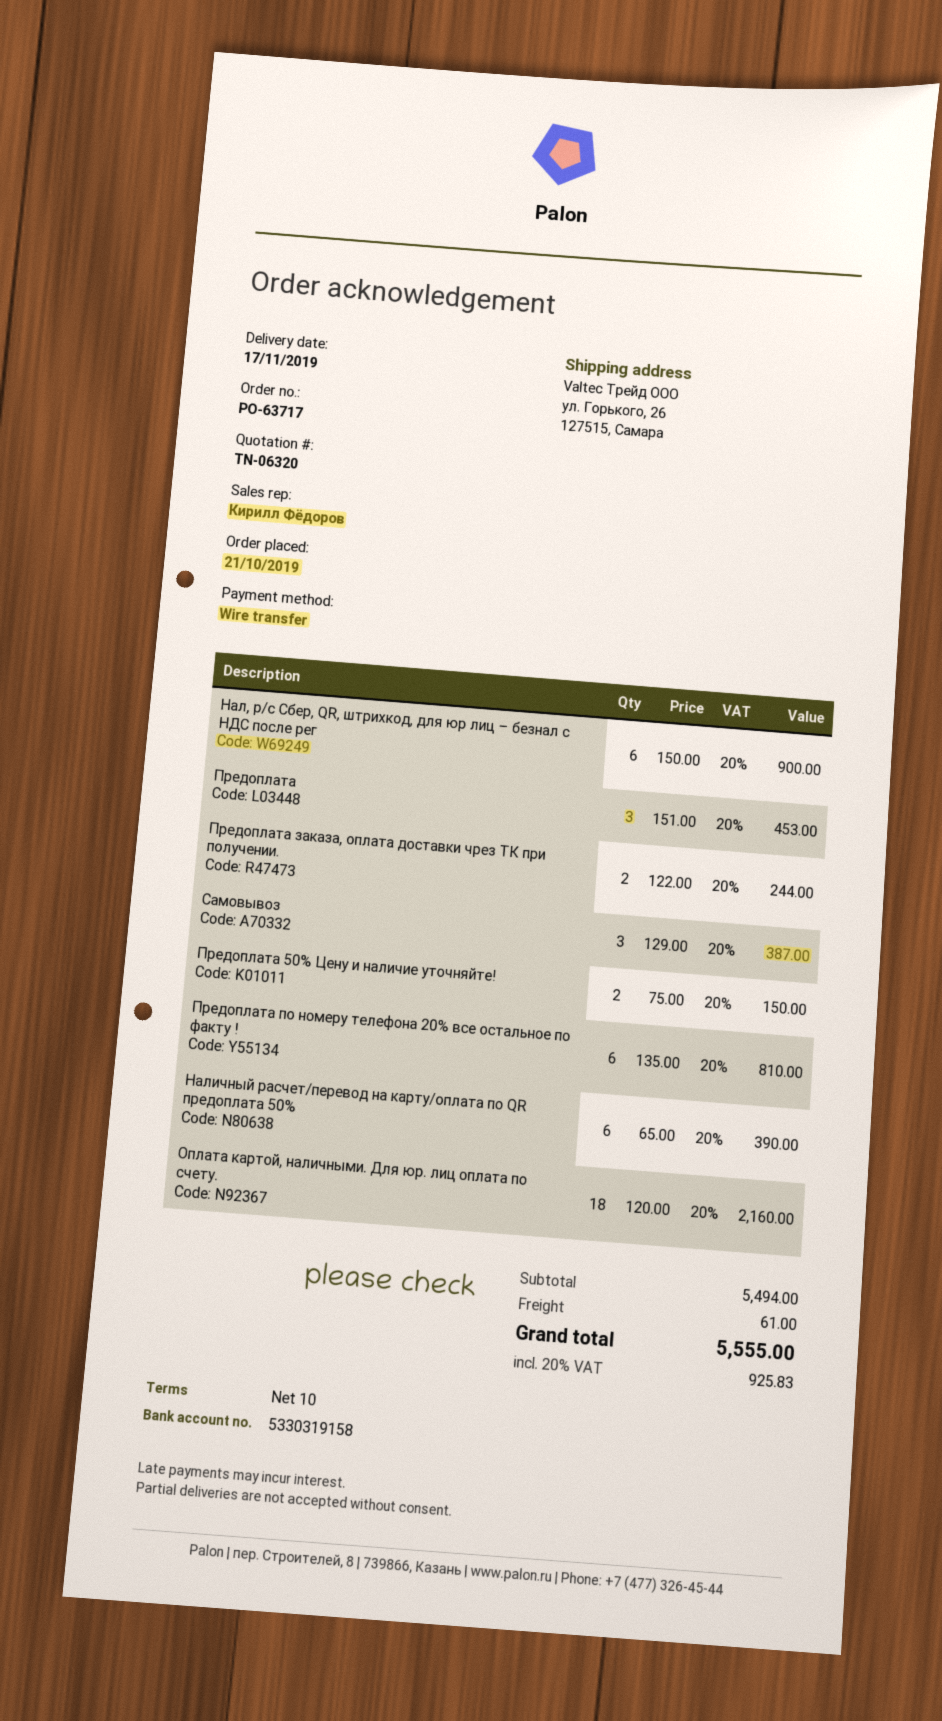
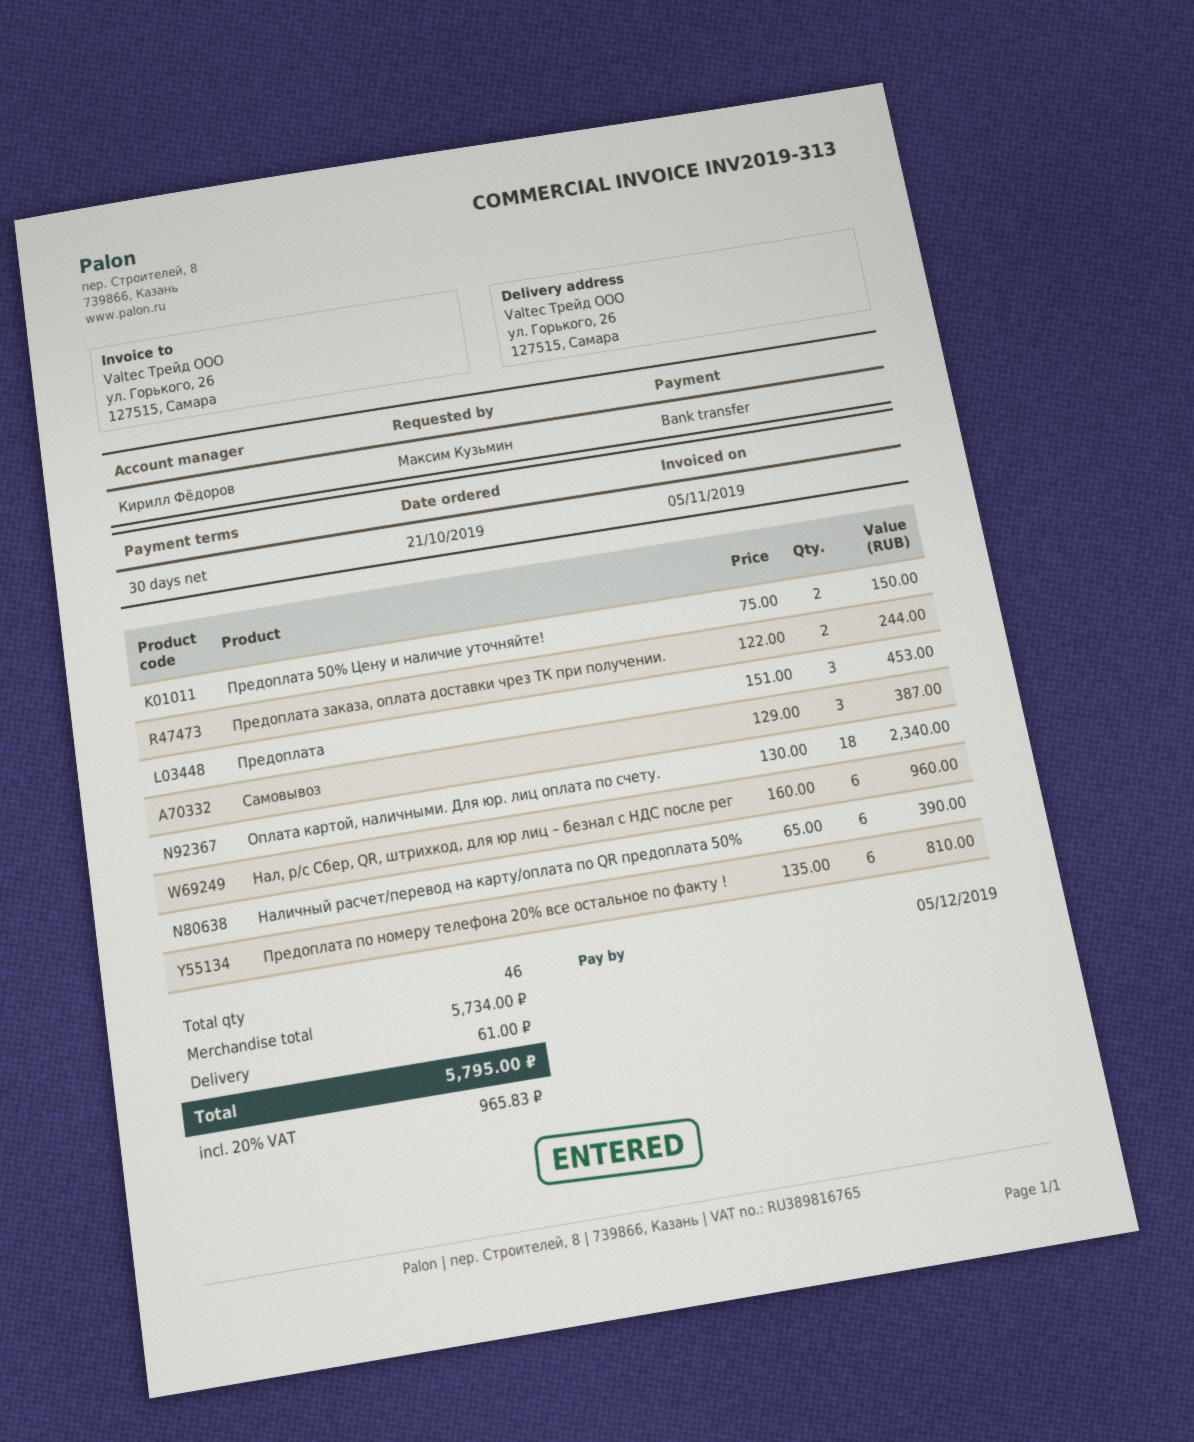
payment terms: 10 days -> 30 days
Нал, р/с Сбер, QR, штрихкод, для юр лиц – безнал с НДС после рег: 6 x 150.00 = 900.00 -> 6 x 160.00 = 960.00
Оплата картой, наличными. Для юр. лиц оплата по счету.: 18 x 120.00 = 2160.00 -> 18 x 130.00 = 2340.00
subtotal: 5494.00 -> 5734.00
tax: 20% = 925.83 -> 20% = 965.83
total: 5555.00 -> 5795.00

